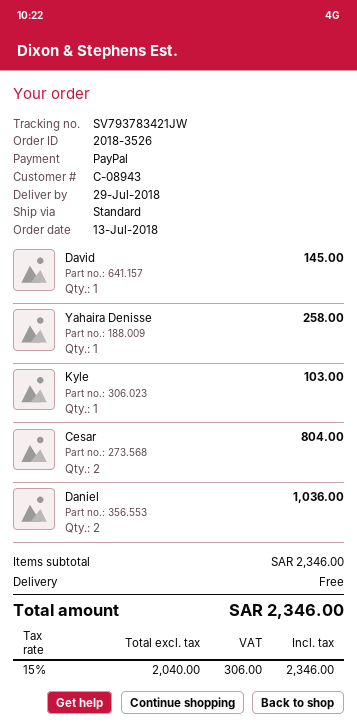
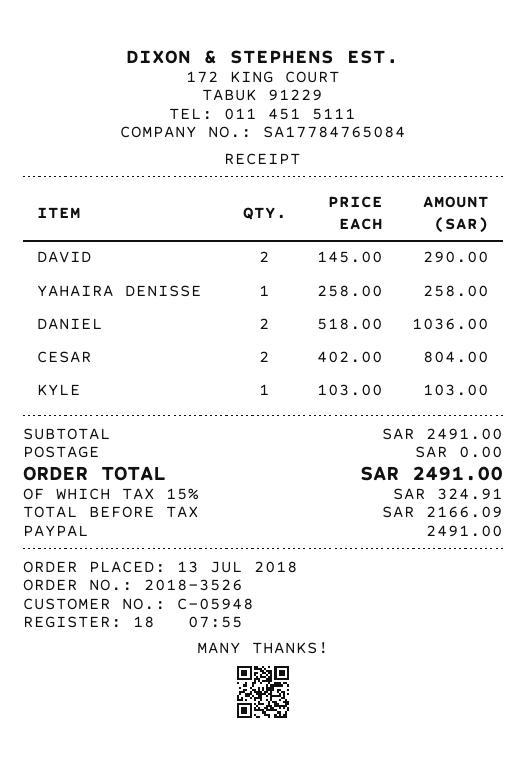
customer number: C-08943 -> C-05948
David: 1 for 145.00 -> 2 for 290.00
subtotal: 2346.00 -> 2491.00
net: 2040.00 -> 2166.09
tax: 15% = 306.00 -> 15% = 324.91
total: 2346.00 -> 2491.00

